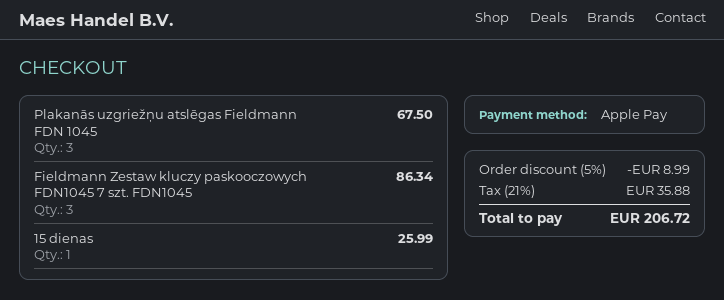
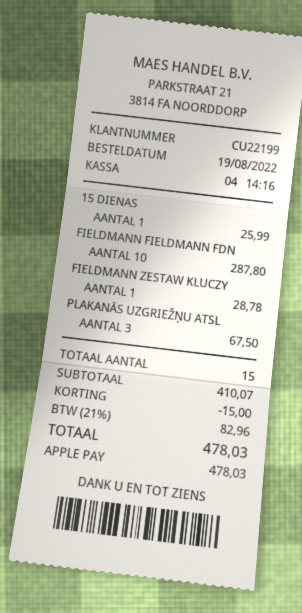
Fieldmann Zestaw kluczy paskooczowych FDN1045 7 szt. FDN1045: 3 for 86.34 -> 1 for 28.78
FIELDMANN FIELDMANN FDN: none -> 10 for 287.80
discount: 8.99 -> 15.00
tax: 21% = 35.88 -> 21% = 82.96
total: 206.72 -> 478.03

